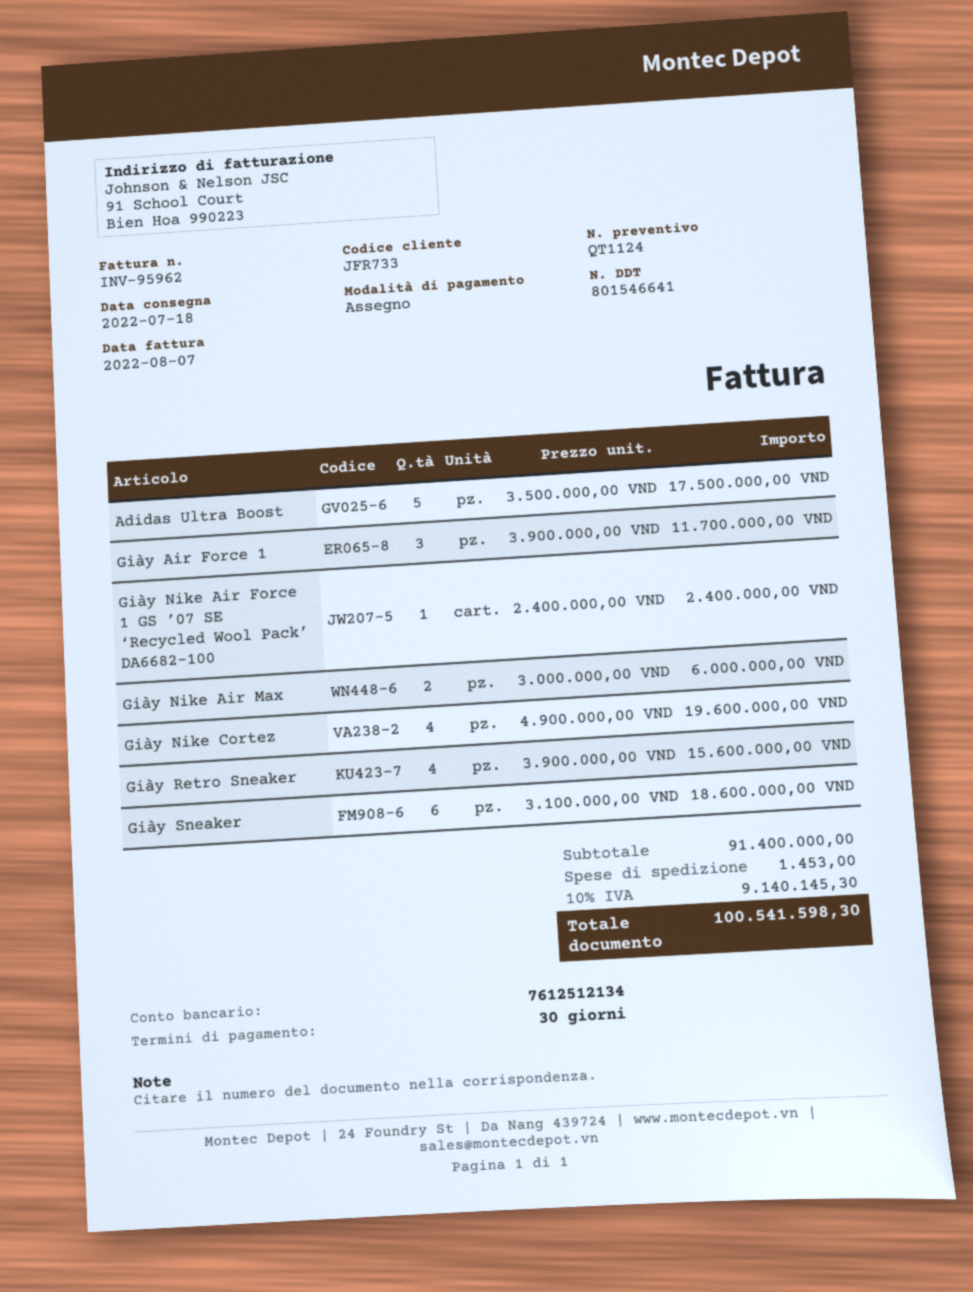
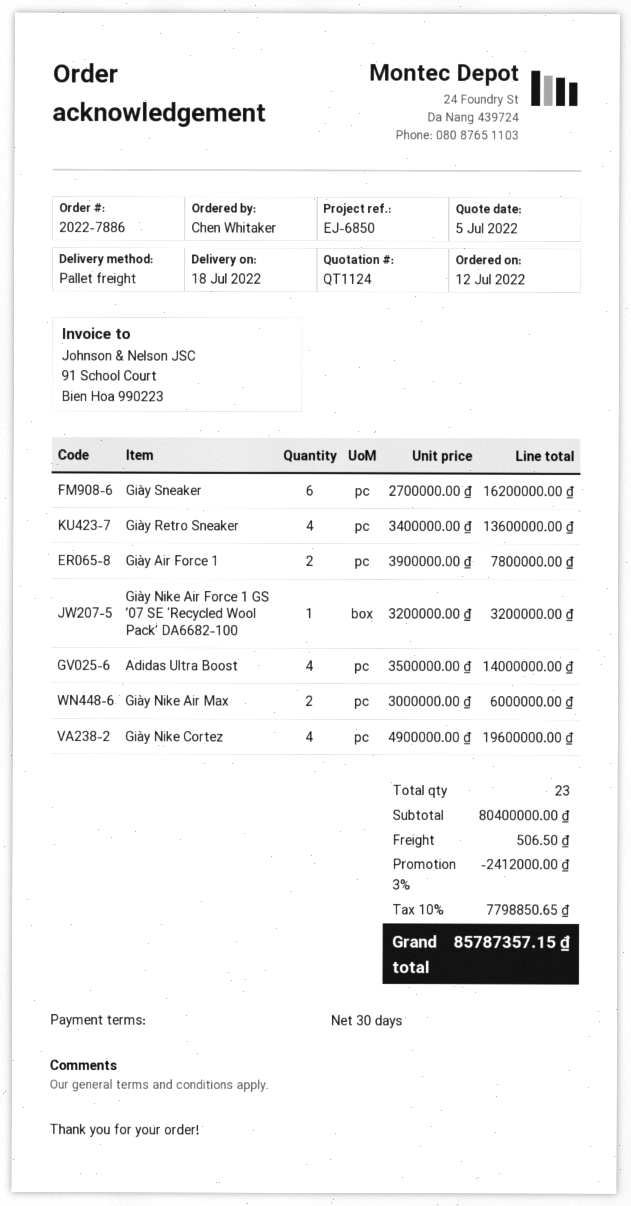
Adidas Ultra Boost: 5 x 3500000.00 = 17500000.00 -> 4 x 3500000.00 = 14000000.00
Giày Air Force 1: 3 x 3900000.00 = 11700000.00 -> 2 x 3900000.00 = 7800000.00
Giày Nike Air Force 1 GS ’07 SE ‘Recycled Wool Pack’ DA6682-100: 1 x 2400000.00 = 2400000.00 -> 1 x 3200000.00 = 3200000.00
Giày Retro Sneaker: 4 x 3900000.00 = 15600000.00 -> 4 x 3400000.00 = 13600000.00
Giày Sneaker: 6 x 3100000.00 = 18600000.00 -> 6 x 2700000.00 = 16200000.00
subtotal: 91400000.00 -> 80400000.00
discount: none -> 3% = 2412000.00
shipping: 1453.00 -> 506.50
tax: 10% = 9140145.30 -> 10% = 7798850.65
total: 100541598.30 -> 85787357.15

